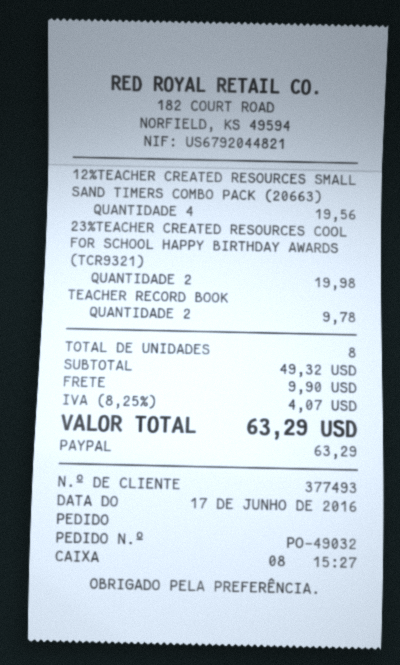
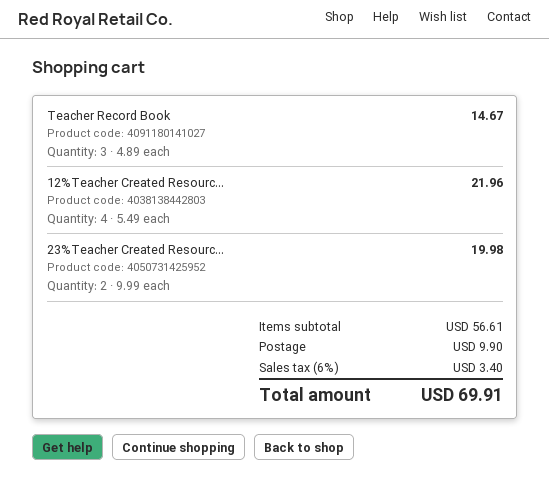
12%TEACHER CREATED RESOURCES SMALL SAND TIMERS COMBO PACK (20663): 4 for 19.56 -> 4 for 21.96
TEACHER RECORD BOOK: 2 for 9.78 -> 3 for 14.67
subtotal: 49.32 -> 56.61
tax: 8.25% = 4.07 -> 6% = 3.40
total: 63.29 -> 69.91

